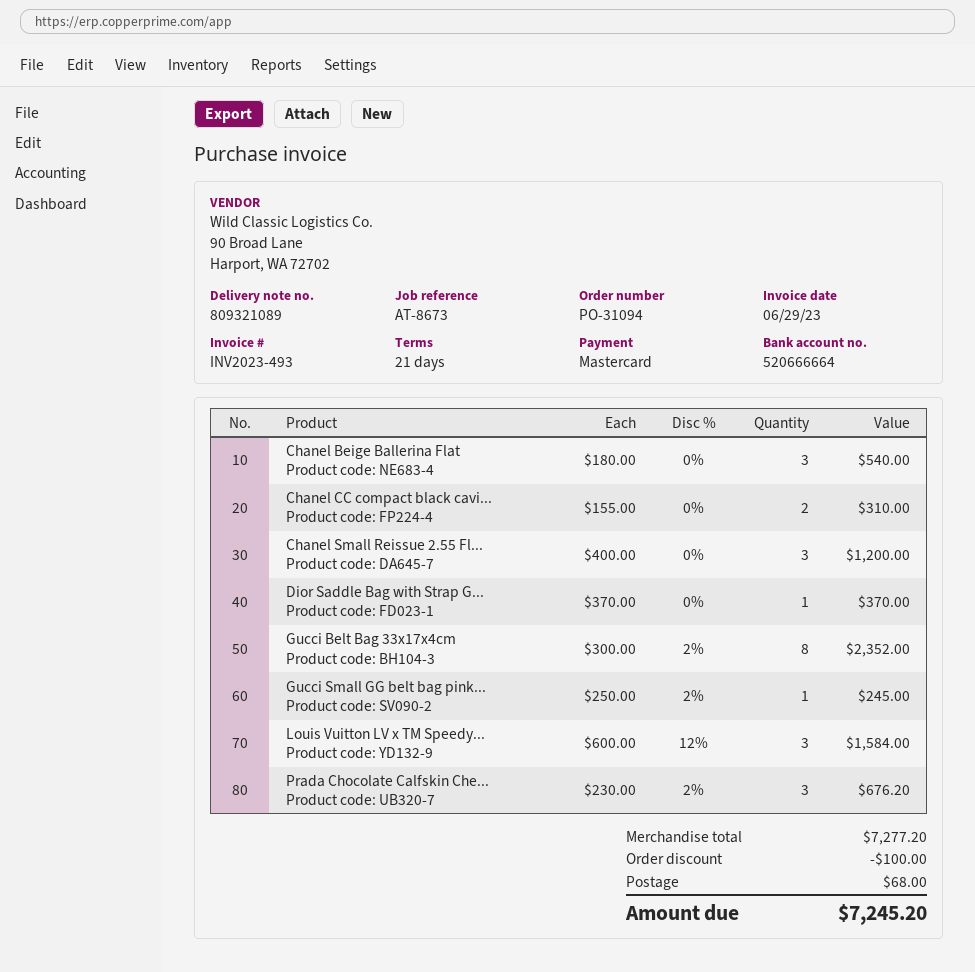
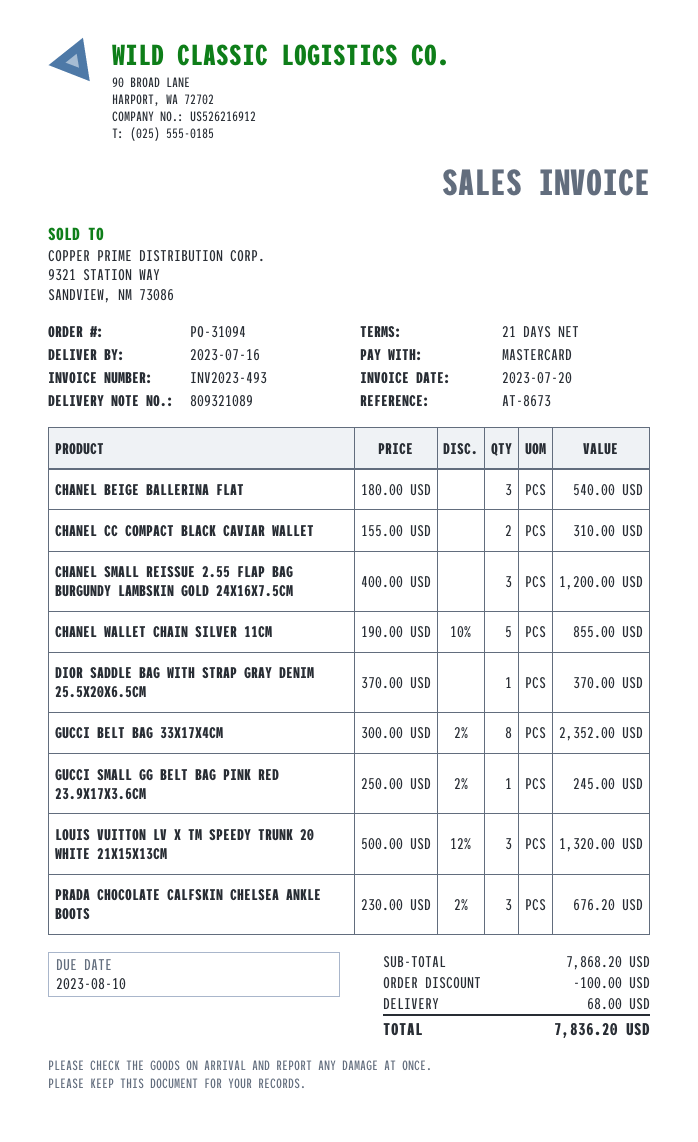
invoice date: 2023-06-29 -> 2023-07-20
Louis Vuitton LV x TM Speedy...: 3 x 600.00 - 12% = 1584.00 -> 3 x 500.00 - 12% = 1320.00
CHANEL WALLET CHAIN SILVER 11CM: none -> 5 x 190.00 - 10% = 855.00
subtotal: 7277.20 -> 7868.20
total: 7245.20 -> 7836.20

